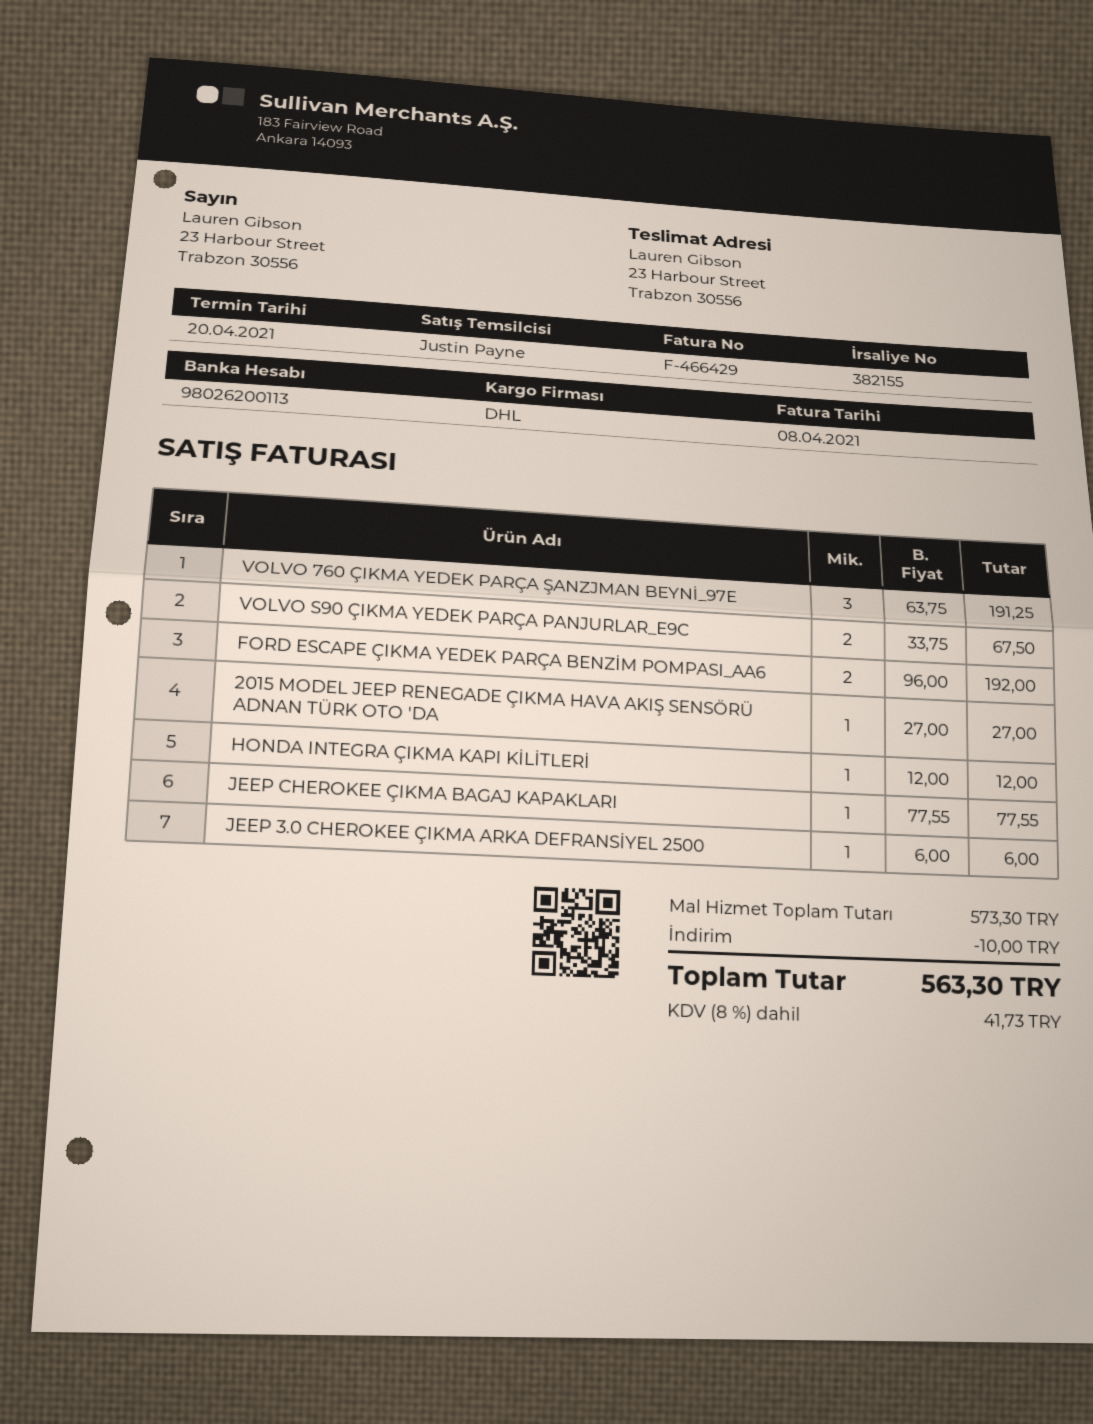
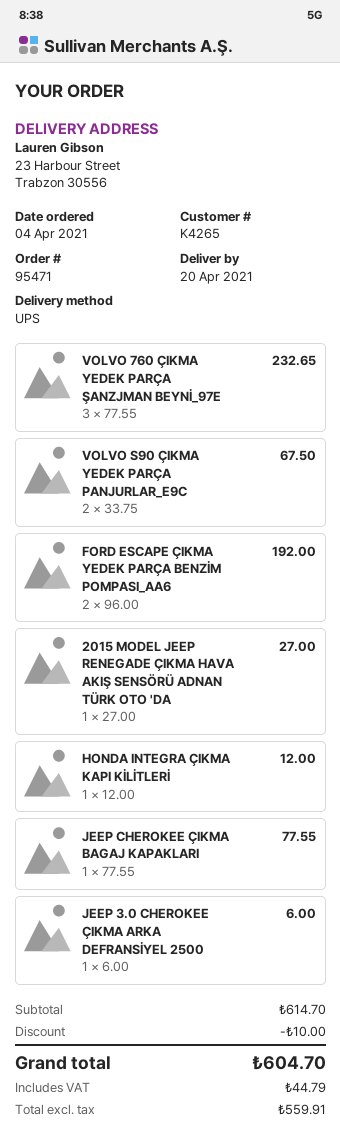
shipping method: DHL -> UPS
VOLVO 760 ÇIKMA YEDEK PARÇA ŞANZJMAN BEYNİ_97E: 3 x 63.75 = 191.25 -> 3 x 77.55 = 232.65
subtotal: 573.30 -> 614.70
tax: 41.73 -> 44.79
total: 563.30 -> 604.70

